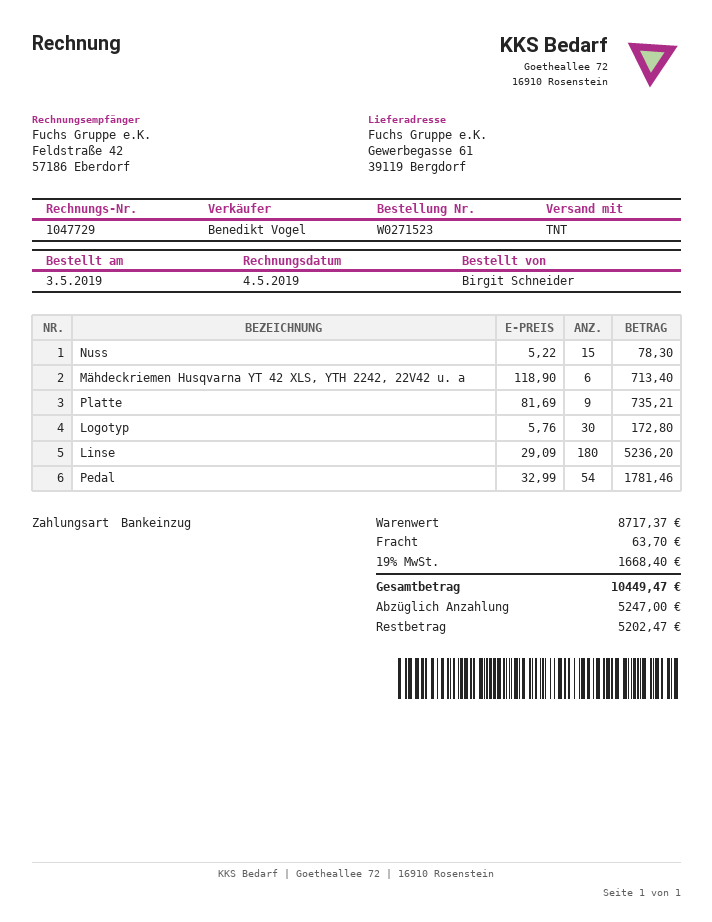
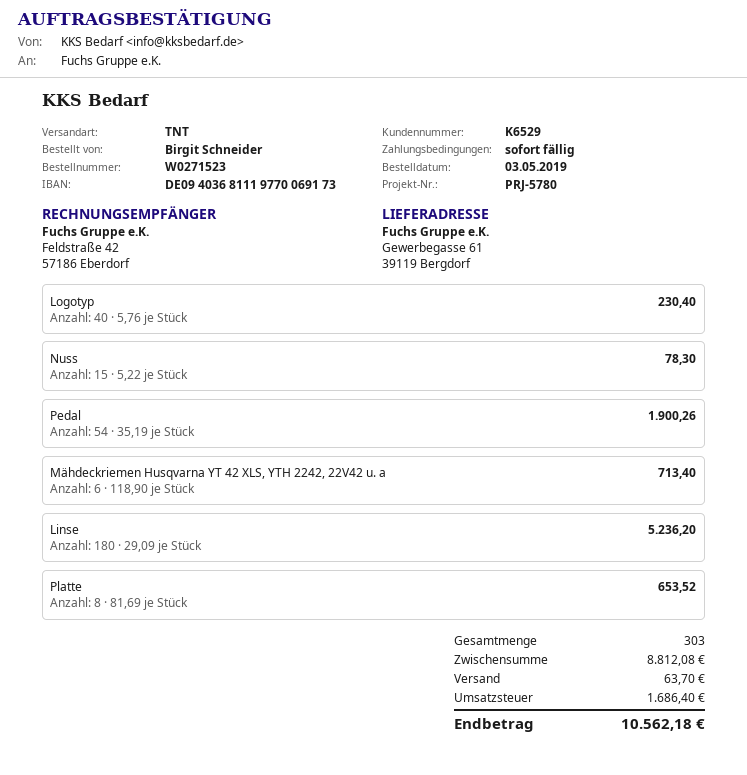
Platte: 9 x 81.69 = 735.21 -> 8 x 81.69 = 653.52
Logotyp: 30 x 5.76 = 172.80 -> 40 x 5.76 = 230.40
Pedal: 54 x 32.99 = 1781.46 -> 54 x 35.19 = 1900.26
subtotal: 8717.37 -> 8812.08
tax: 1668.40 -> 1686.40
total: 10449.47 -> 10562.18

